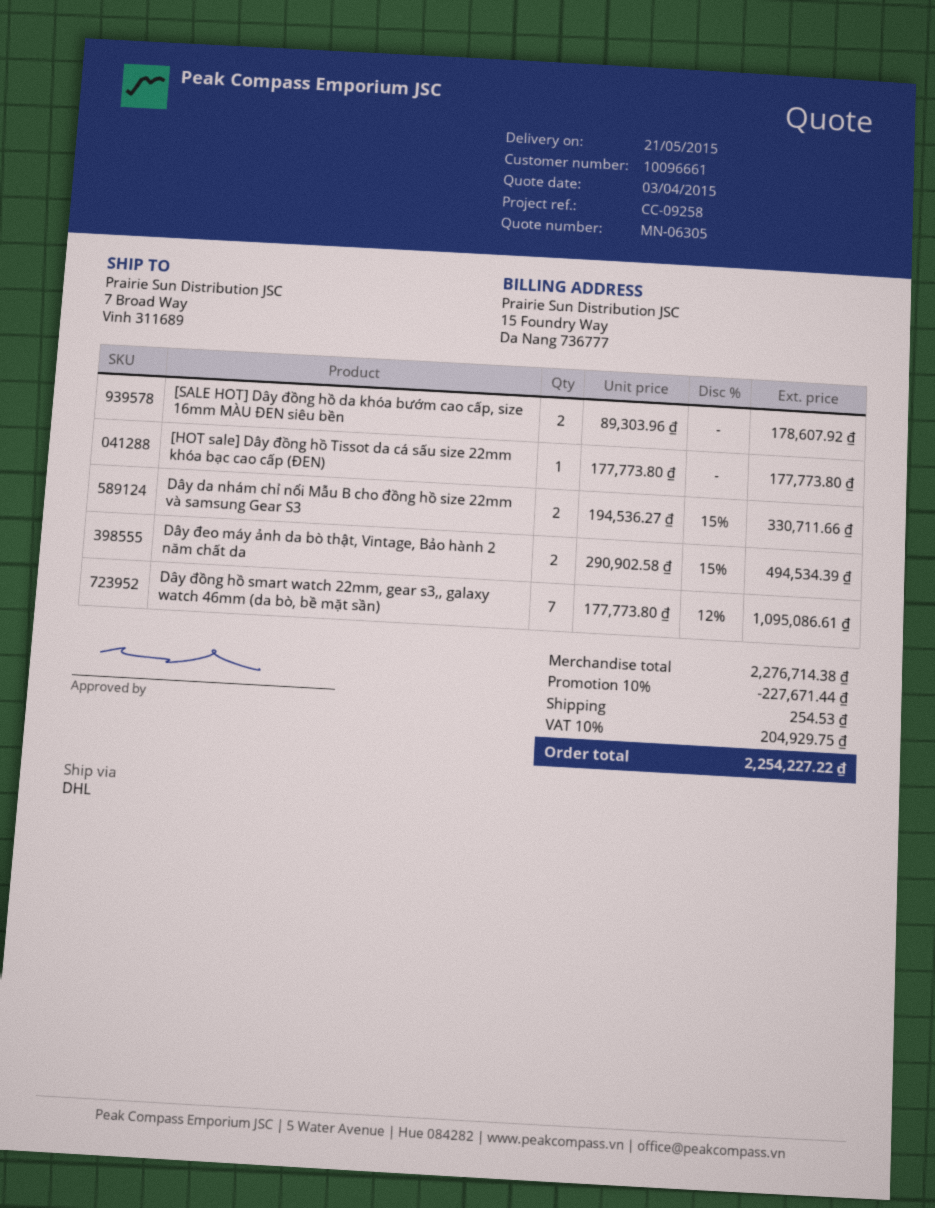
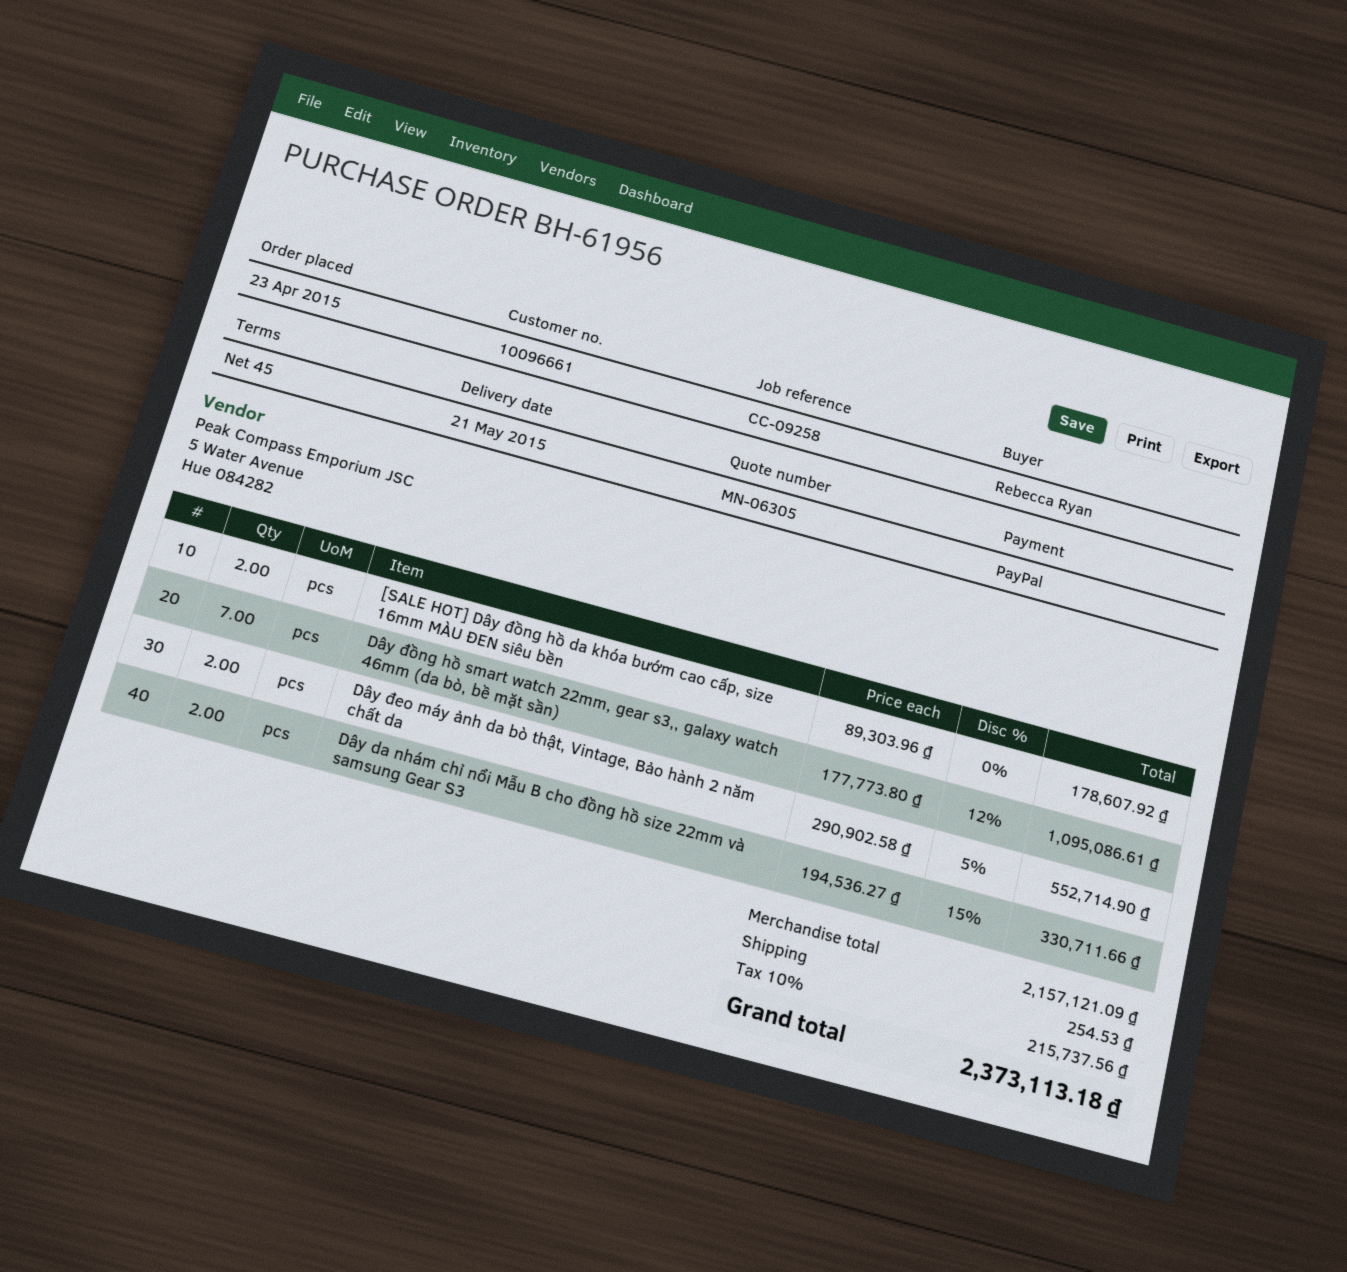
[HOT sale] Dây đồng hồ Tissot da cá sấu size 22mm khóa bạc cao cấp (ĐEN): 1 x 177773.80 = 177773.80 -> none
Dây đeo máy ảnh da bò thật, Vintage, Bảo hành 2 năm chất da: 2 x 290902.58 - 15% = 494534.39 -> 2 x 290902.58 - 5% = 552714.90
subtotal: 2276714.38 -> 2157121.09
discount: 10% = 227671.44 -> none
tax: 10% = 204929.75 -> 10% = 215737.56
total: 2254227.22 -> 2373113.18

